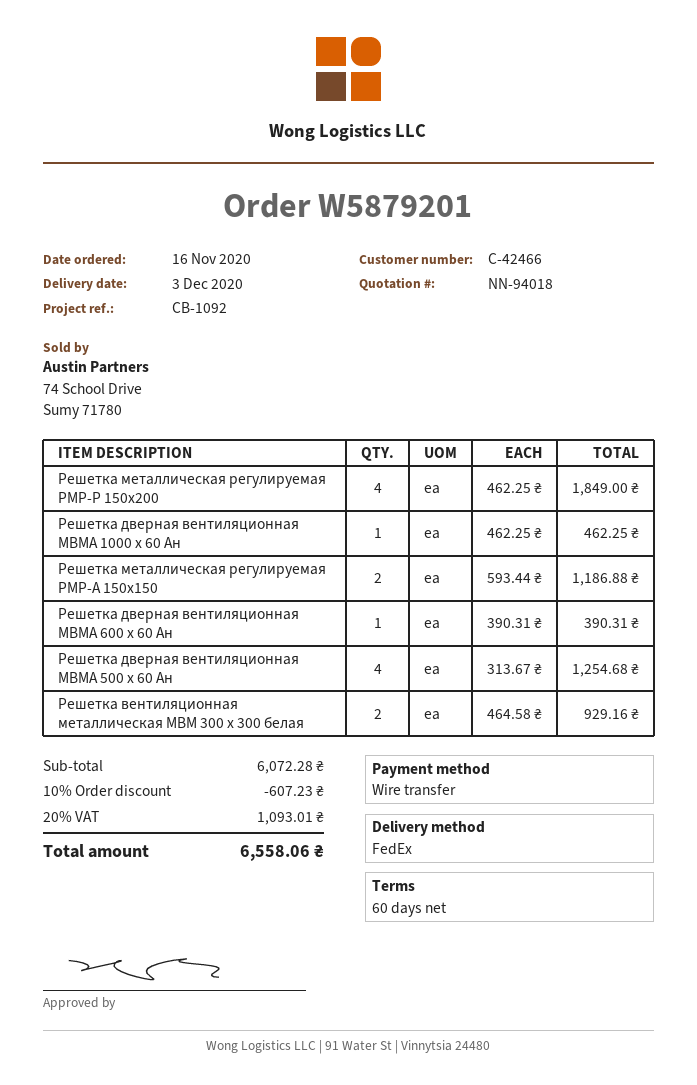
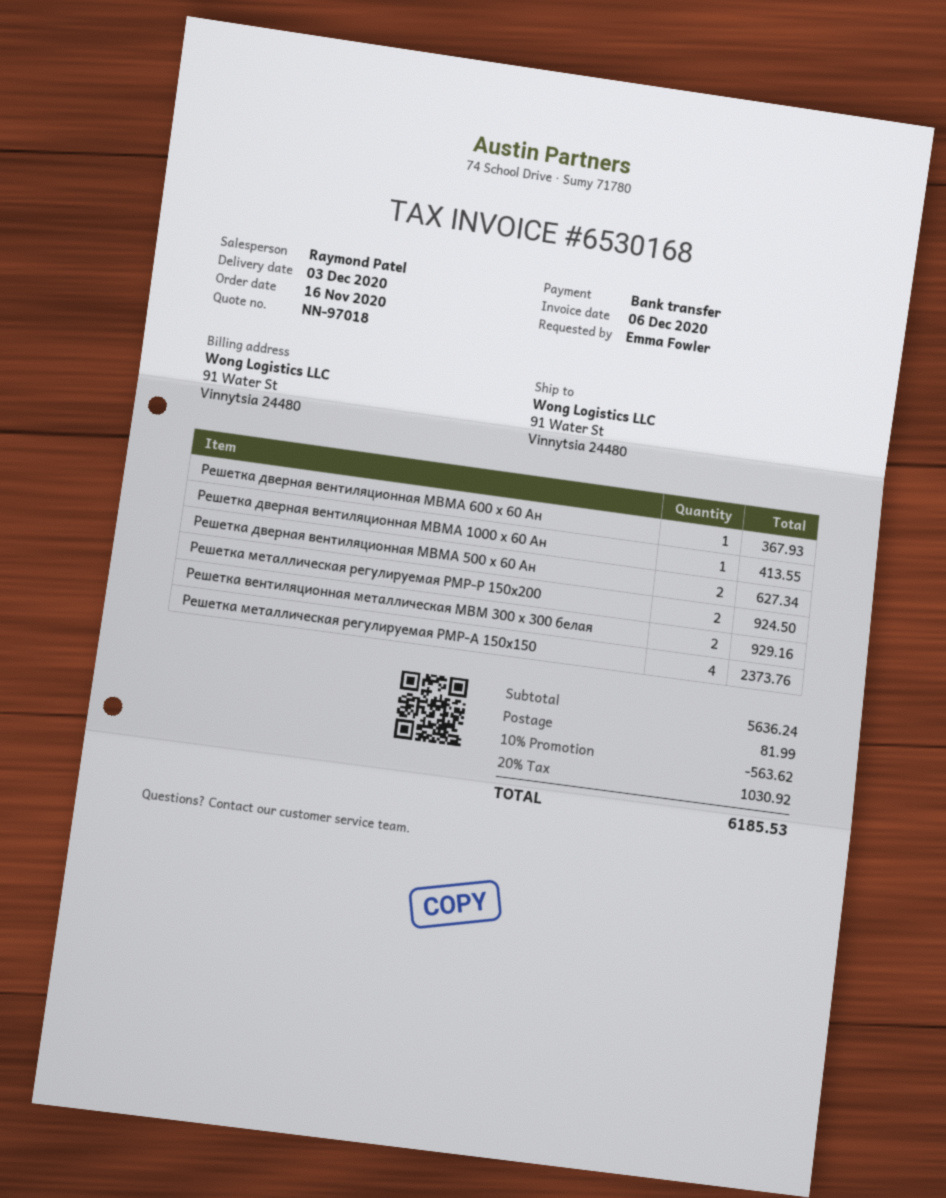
quote number: NN-94018 -> NN-97018
Решетка металлическая регулируемая РМР-P 150х200: 4 for 1849.00 -> 2 for 924.50
Решетка дверная вентиляционная МВМА 1000 х 60 Ан: 1 for 462.25 -> 1 for 413.55
Решетка металлическая регулируемая РМР-А 150х150: 2 for 1186.88 -> 4 for 2373.76
Решетка дверная вентиляционная МВМА 600 х 60 Ан: 1 for 390.31 -> 1 for 367.93
Решетка дверная вентиляционная МВМА 500 х 60 Ан: 4 for 1254.68 -> 2 for 627.34
subtotal: 6072.28 -> 5636.24
discount: 10% = 607.23 -> 10% = 563.62
shipping: none -> 81.99
tax: 20% = 1093.01 -> 20% = 1030.92
total: 6558.06 -> 6185.53

